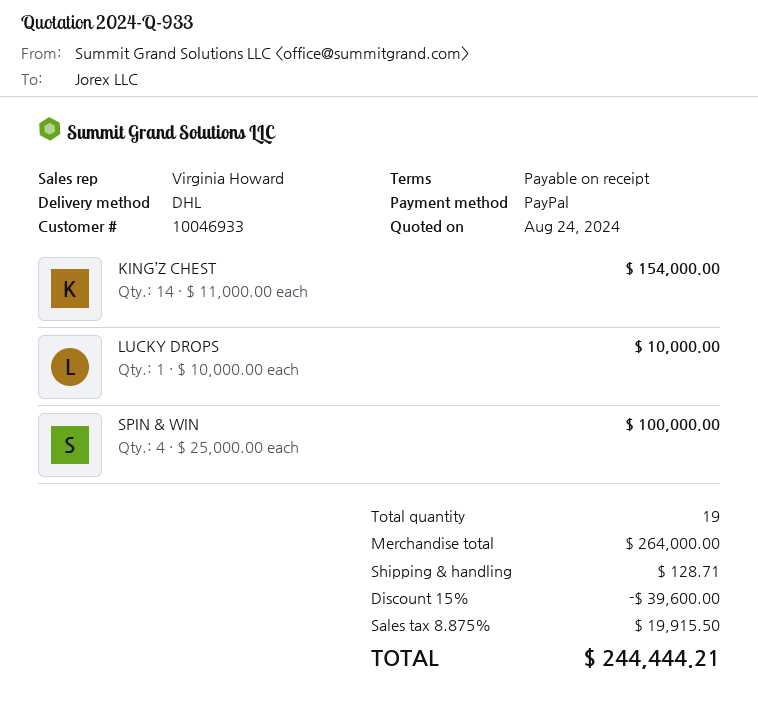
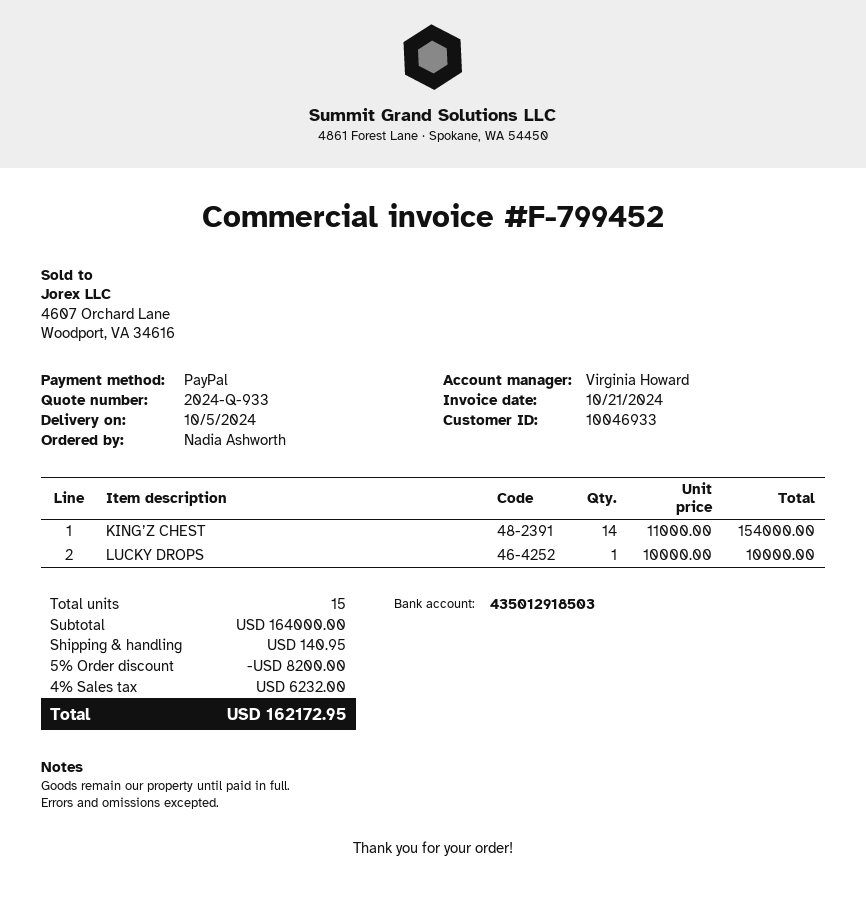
SPIN & WIN: 4 x 25000.00 = 100000.00 -> none
total quantity: 19 -> 15
subtotal: 264000.00 -> 164000.00
discount: 15% = 39600.00 -> 5% = 8200.00
shipping: 128.71 -> 140.95
tax: 8.875% = 19915.50 -> 4% = 6232.00
total: 244444.21 -> 162172.95

